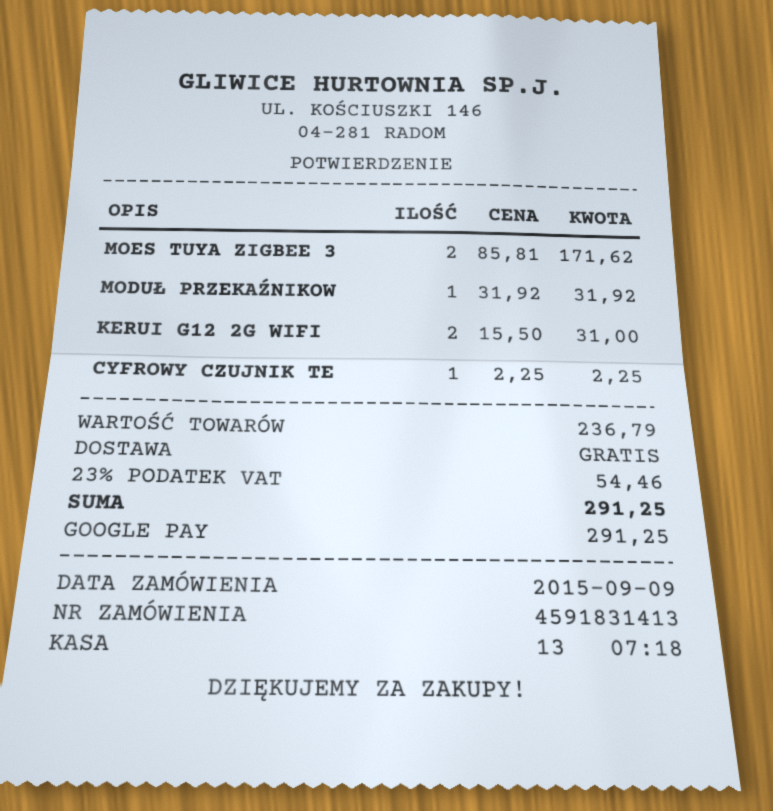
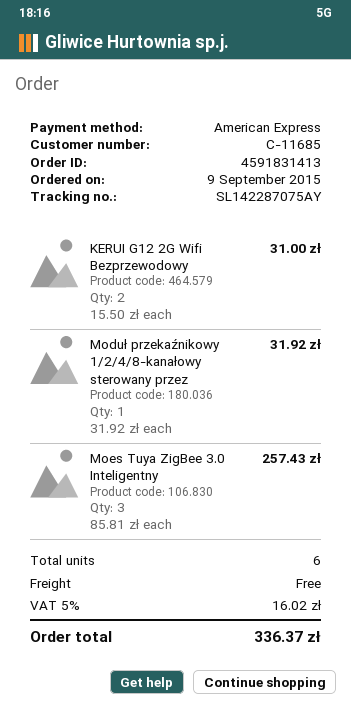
payment method: Google Pay -> American Express
MOES TUYA ZIGBEE 3: 2 x 85.81 = 171.62 -> 3 x 85.81 = 257.43
CYFROWY CZUJNIK TE: 1 x 2.25 = 2.25 -> none
tax: 23% = 54.46 -> 5% = 16.02
total: 291.25 -> 336.37

